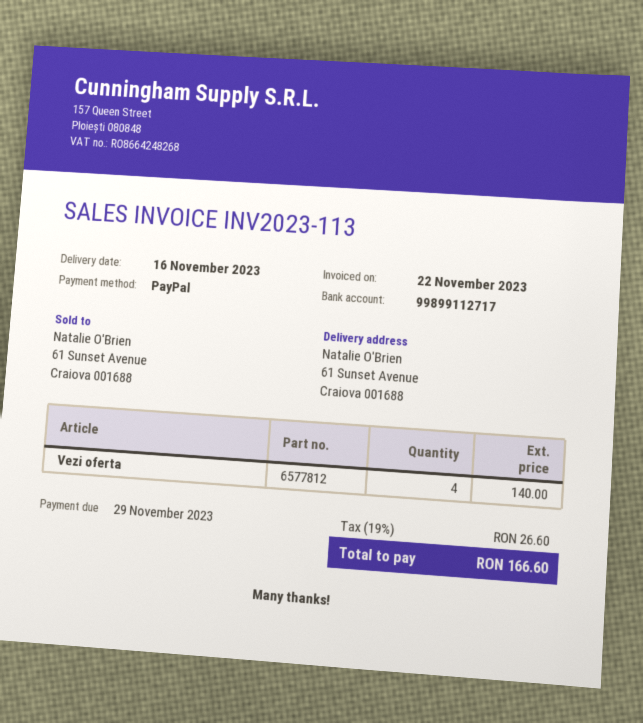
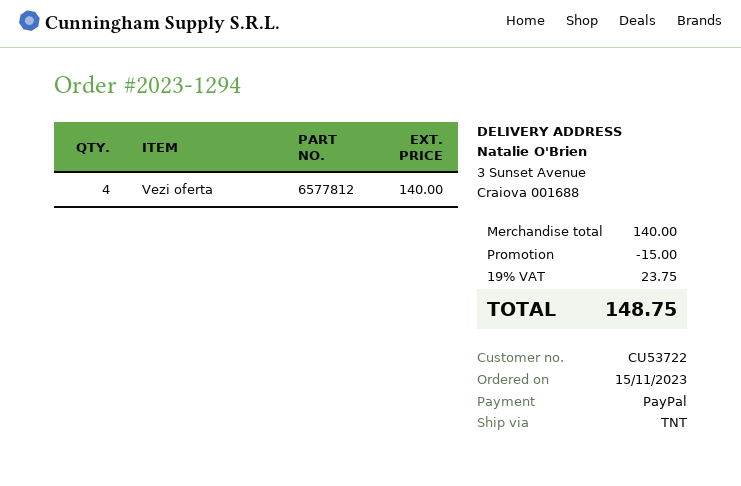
ship to: 61 Sunset Avenue, Craiova 001688 -> 3 Sunset Avenue, Craiova 001688
discount: none -> 15.00
tax: 19% = 26.60 -> 19% = 23.75
total: 166.60 -> 148.75

